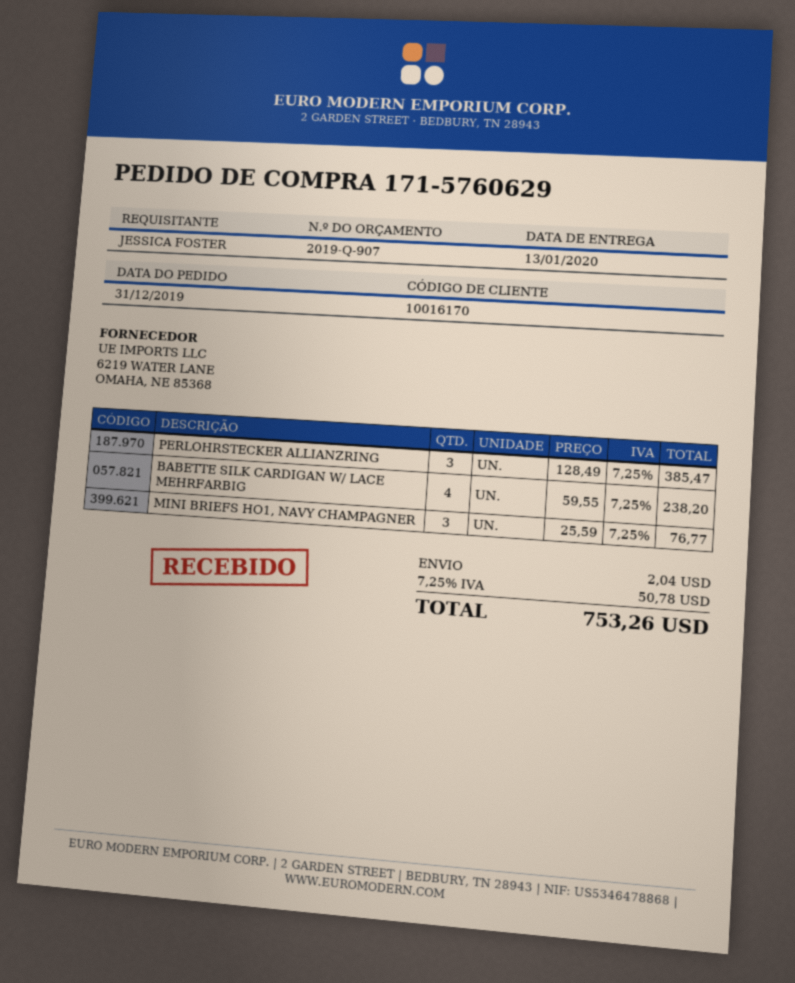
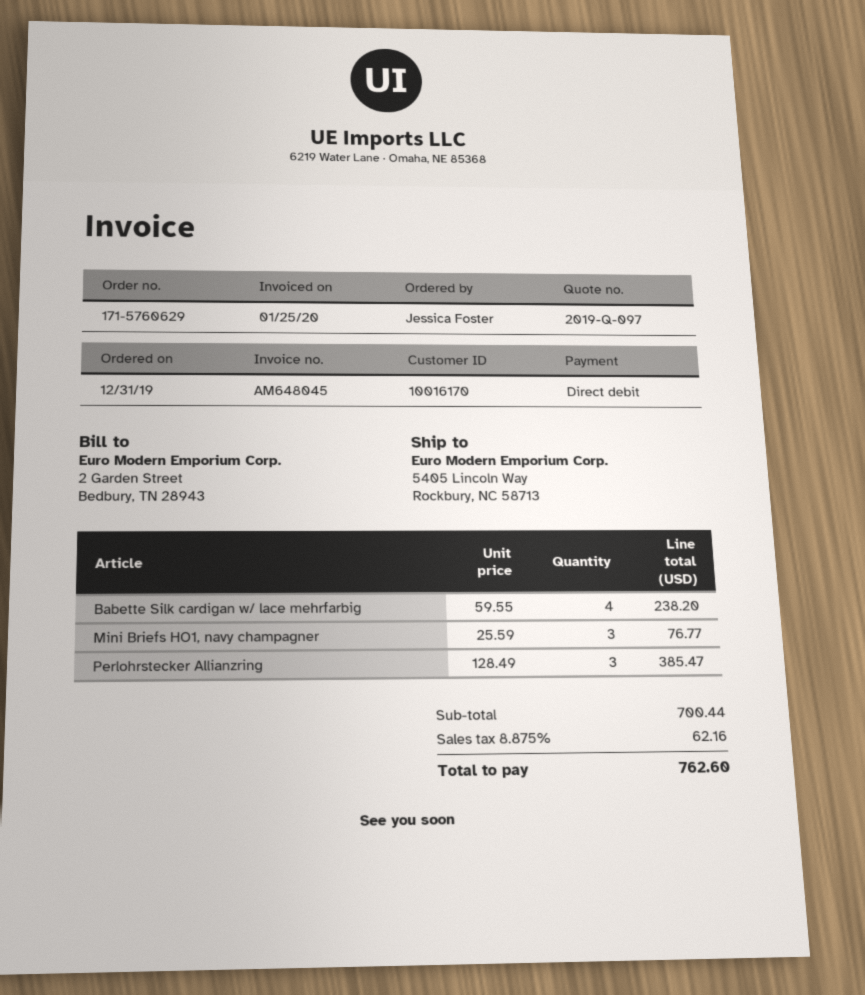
quote number: 2019-Q-907 -> 2019-Q-097
shipping: 2.04 -> none
tax: 7.25% = 50.78 -> 8.875% = 62.16
total: 753.26 -> 762.60

